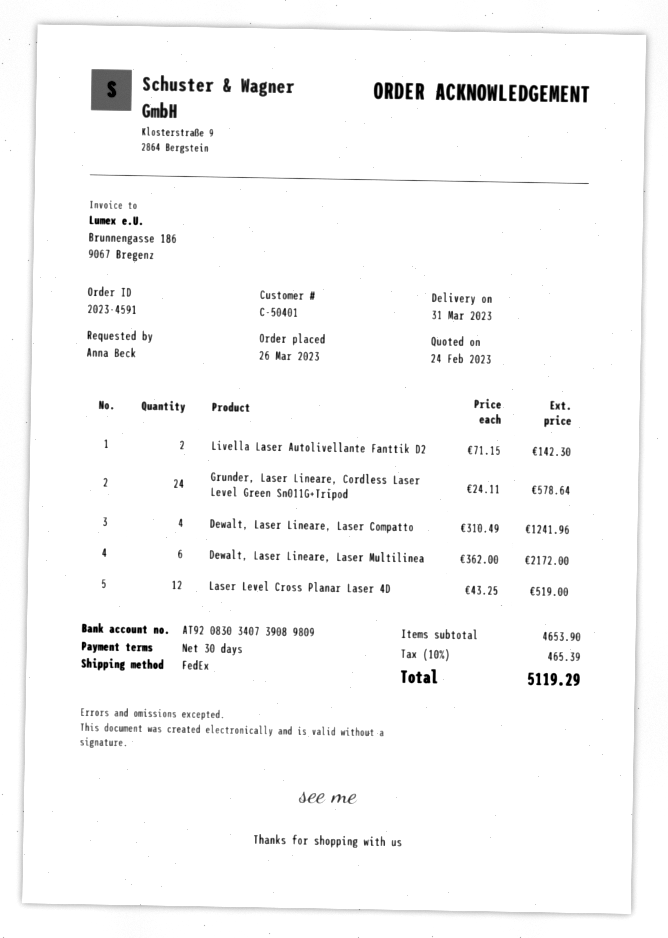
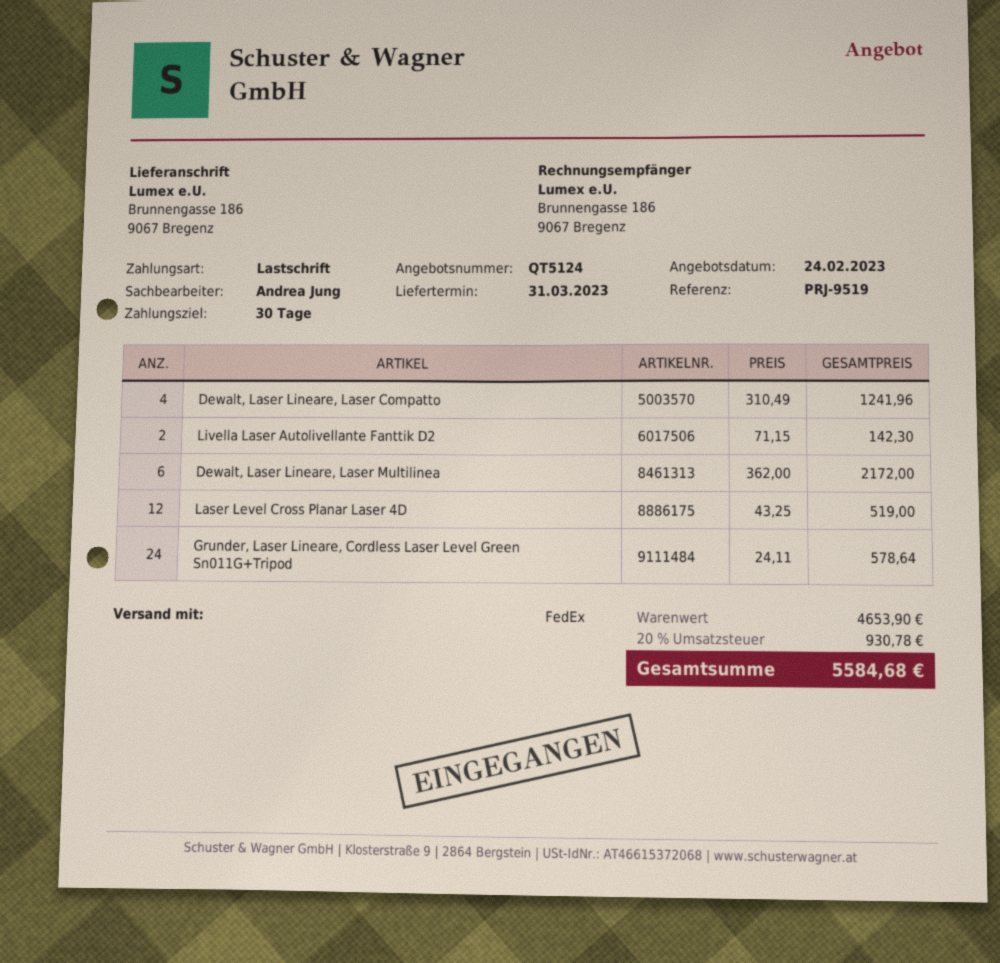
tax: 10% = 465.39 -> 20% = 930.78
total: 5119.29 -> 5584.68

